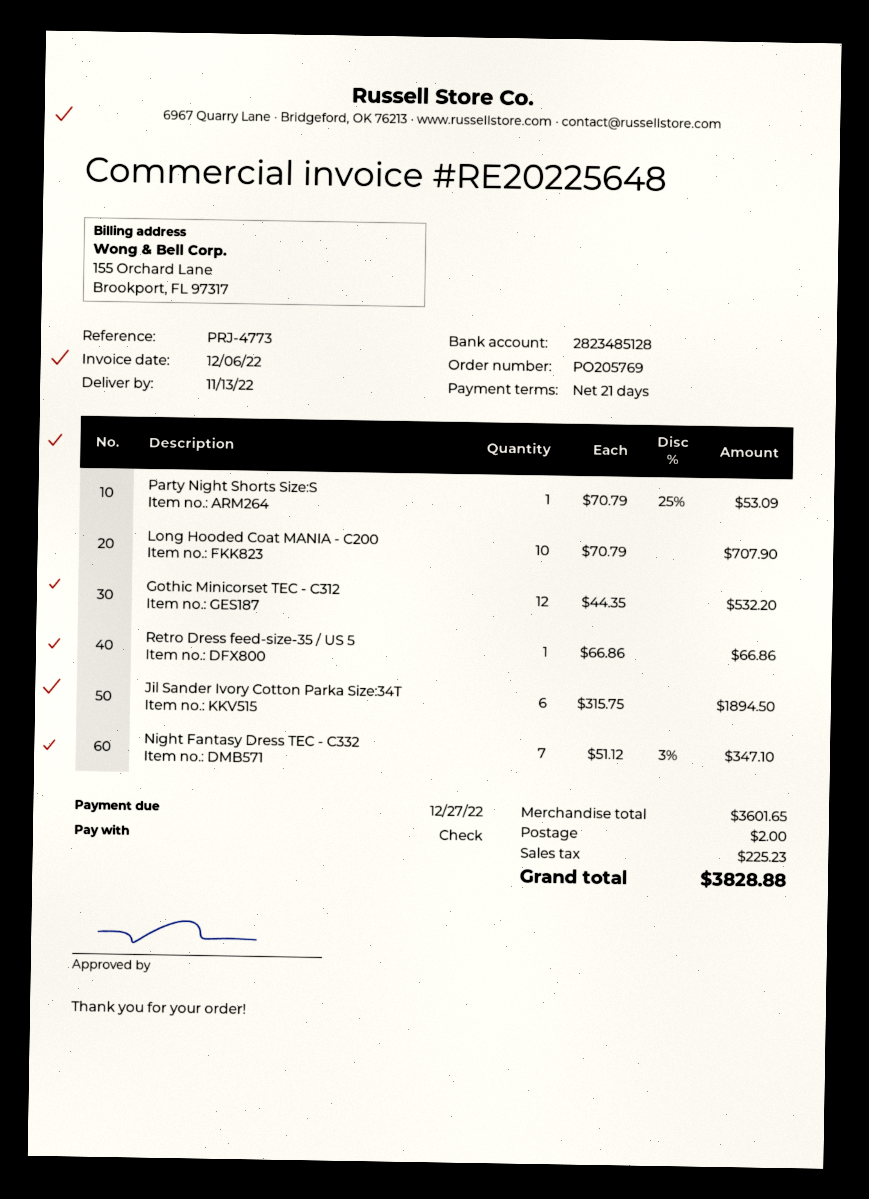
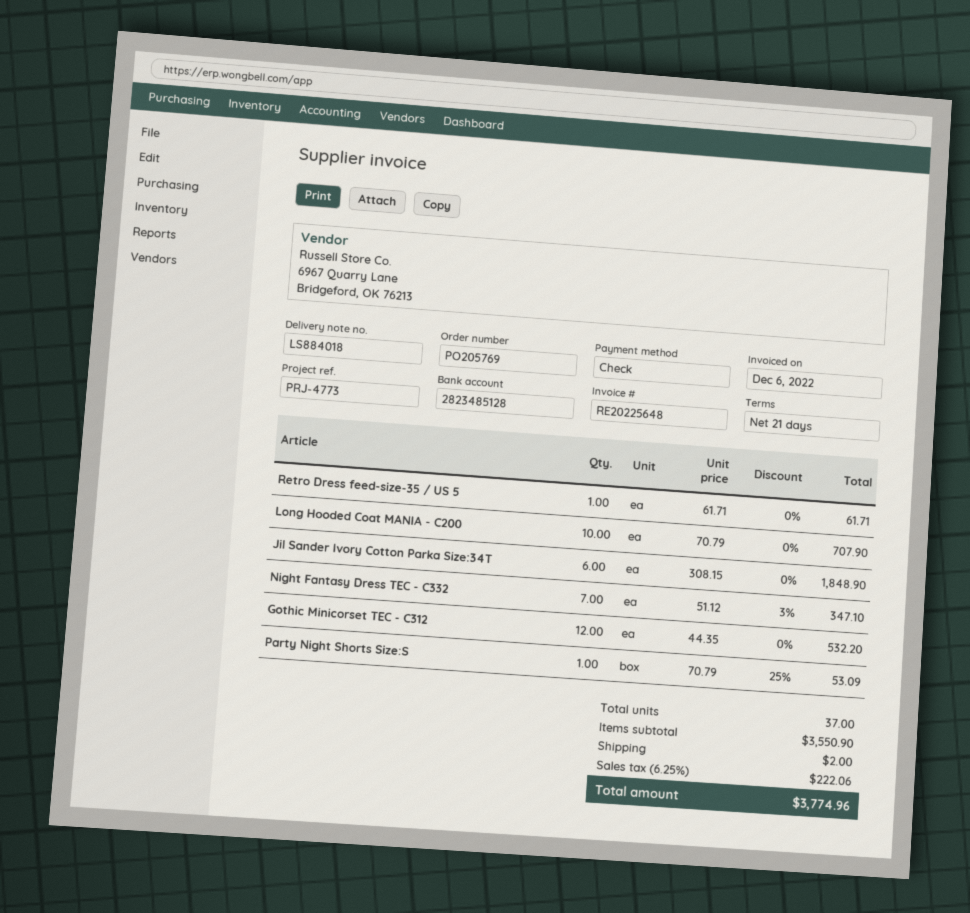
Retro Dress feed-size-35 / US 5: 1 x 66.86 = 66.86 -> 1 x 61.71 = 61.71
Jil Sander Ivory Cotton Parka Size:34T: 6 x 315.75 = 1894.50 -> 6 x 308.15 = 1848.90
subtotal: 3601.65 -> 3550.90
tax: 225.23 -> 222.06
total: 3828.88 -> 3774.96

